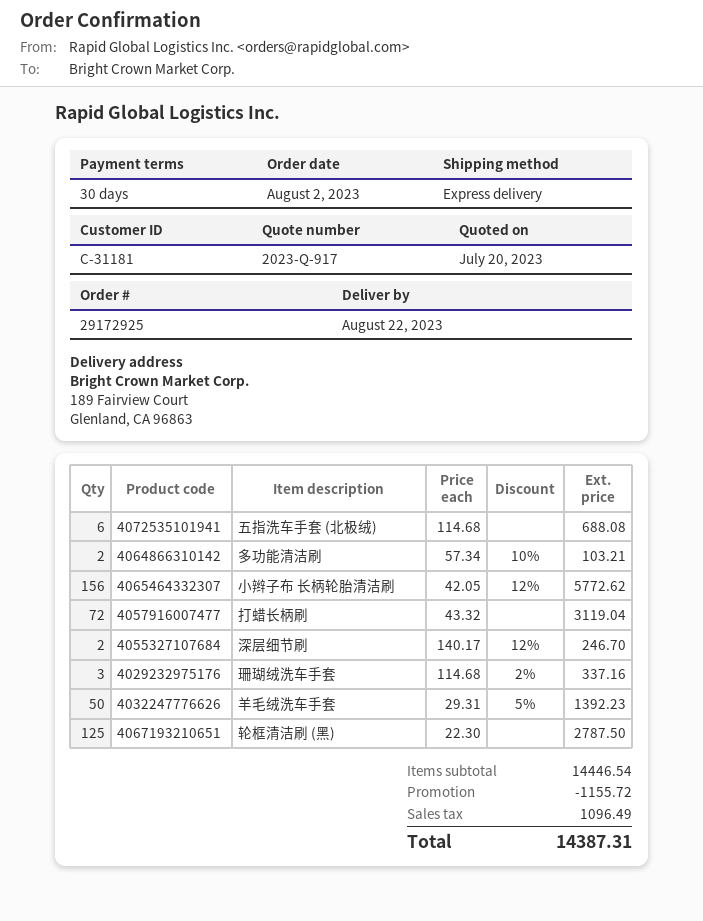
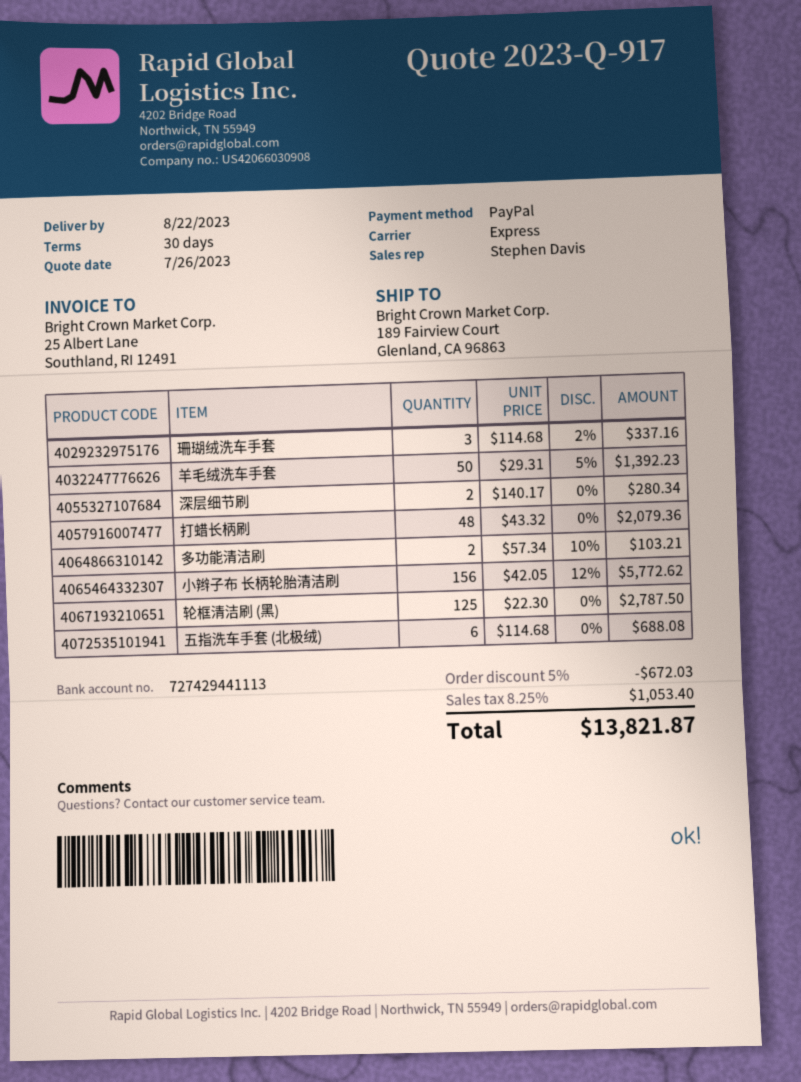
quote date: 2023-07-20 -> 2023-07-26
打蜡长柄刷: 72 x 43.32 = 3119.04 -> 48 x 43.32 = 2079.36
深层细节刷: 2 x 140.17 - 12% = 246.70 -> 2 x 140.17 = 280.34
discount: 1155.72 -> 672.03
tax: 1096.49 -> 1053.40
total: 14387.31 -> 13821.87

